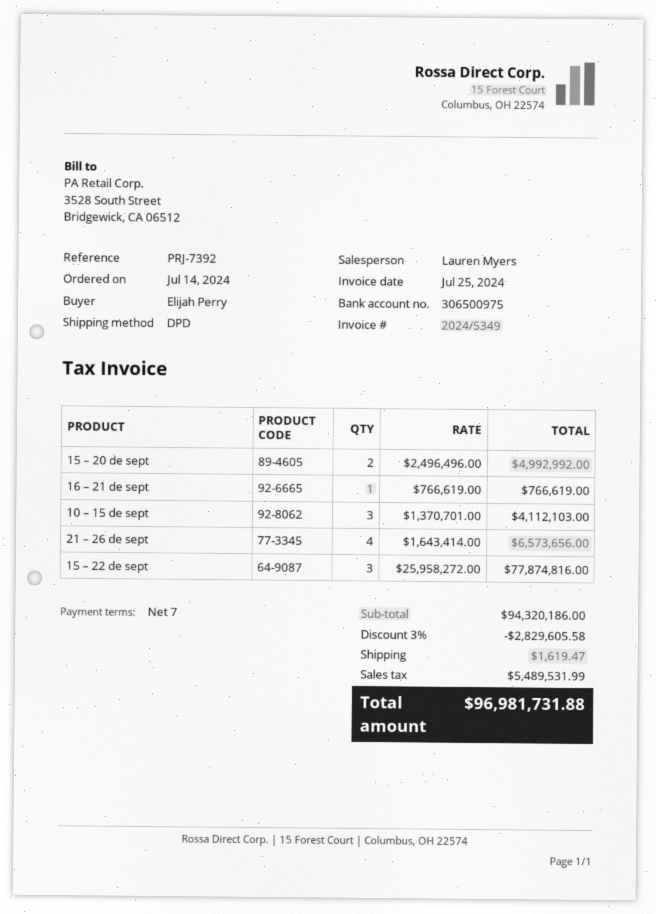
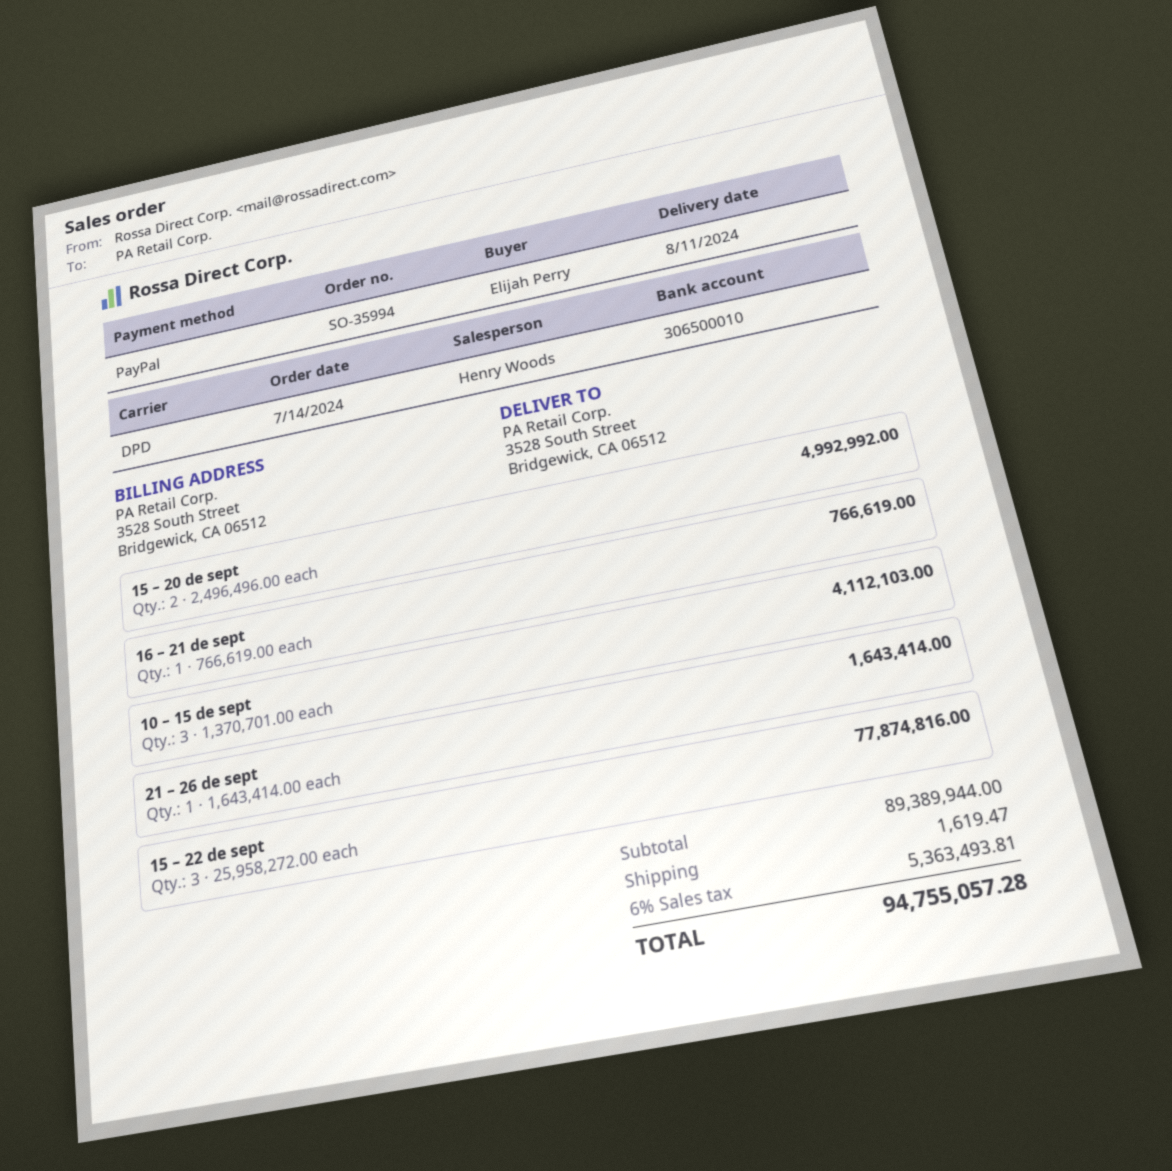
sales rep: Lauren Myers -> Henry Woods
bank account: 306500975 -> 306500010
21 – 26 de sept: 4 x 1643414.00 = 6573656.00 -> 1 x 1643414.00 = 1643414.00
subtotal: 94320186.00 -> 89389944.00
discount: 3% = 2829605.58 -> none
tax: 5489531.99 -> 5363493.81
total: 96981731.88 -> 94755057.28

